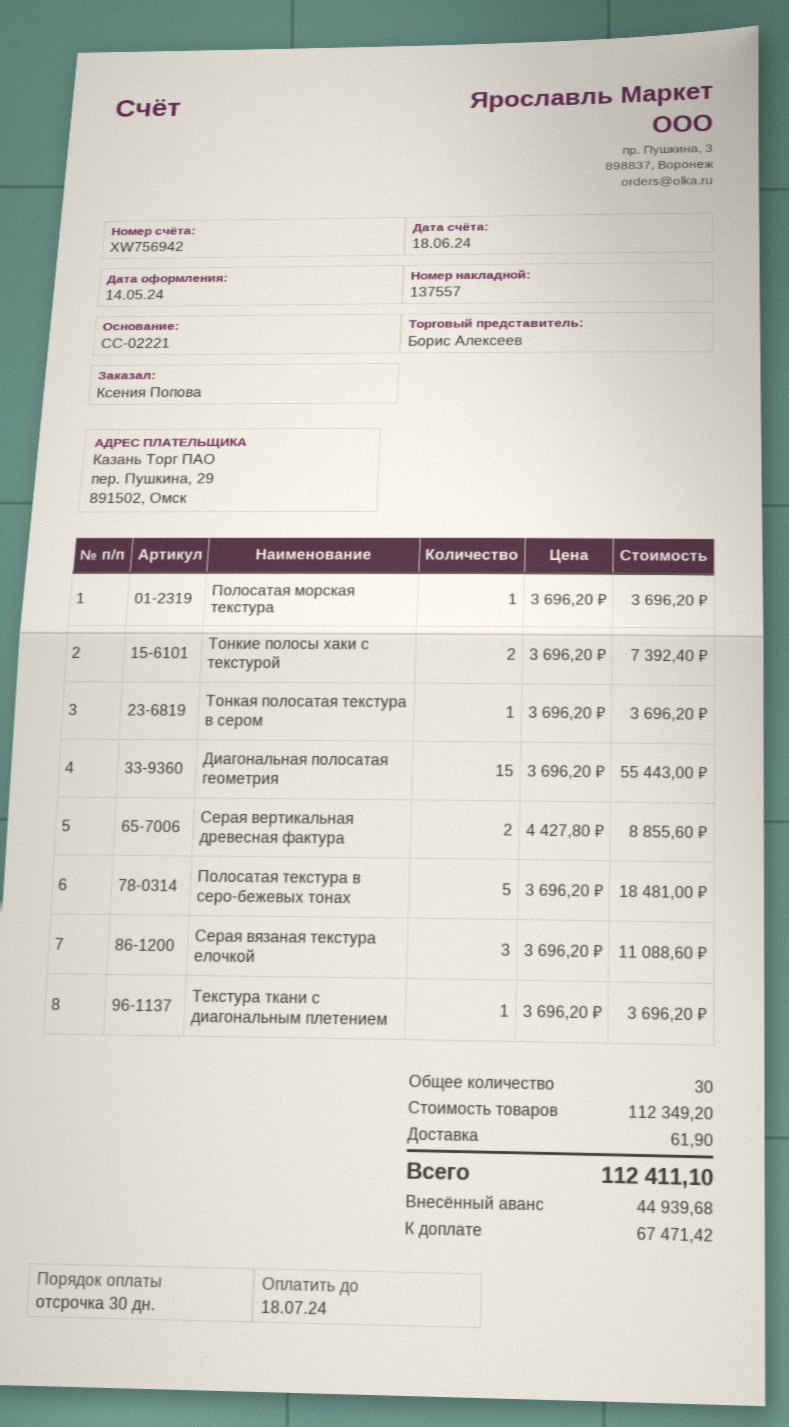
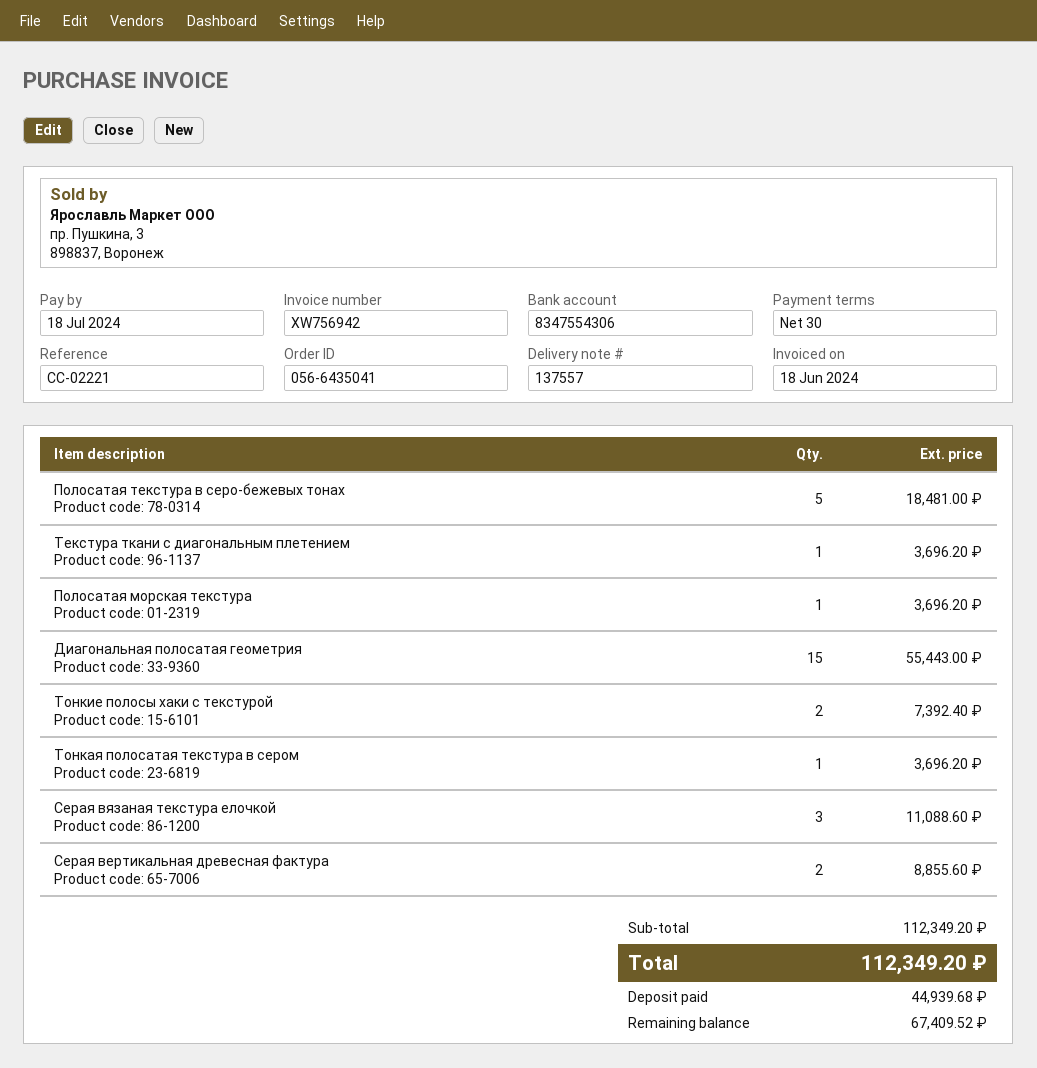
shipping: 61.90 -> none
total: 112411.10 -> 112349.20
balance: 67471.42 -> 67409.52

